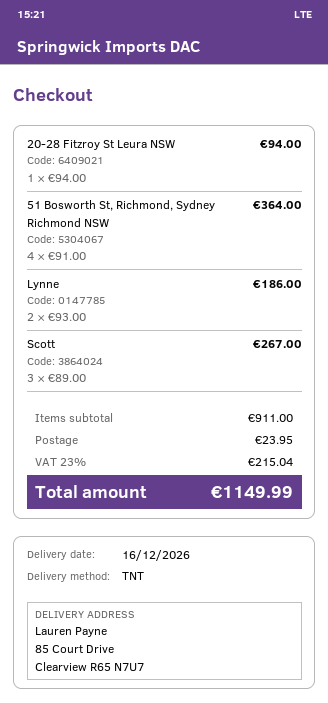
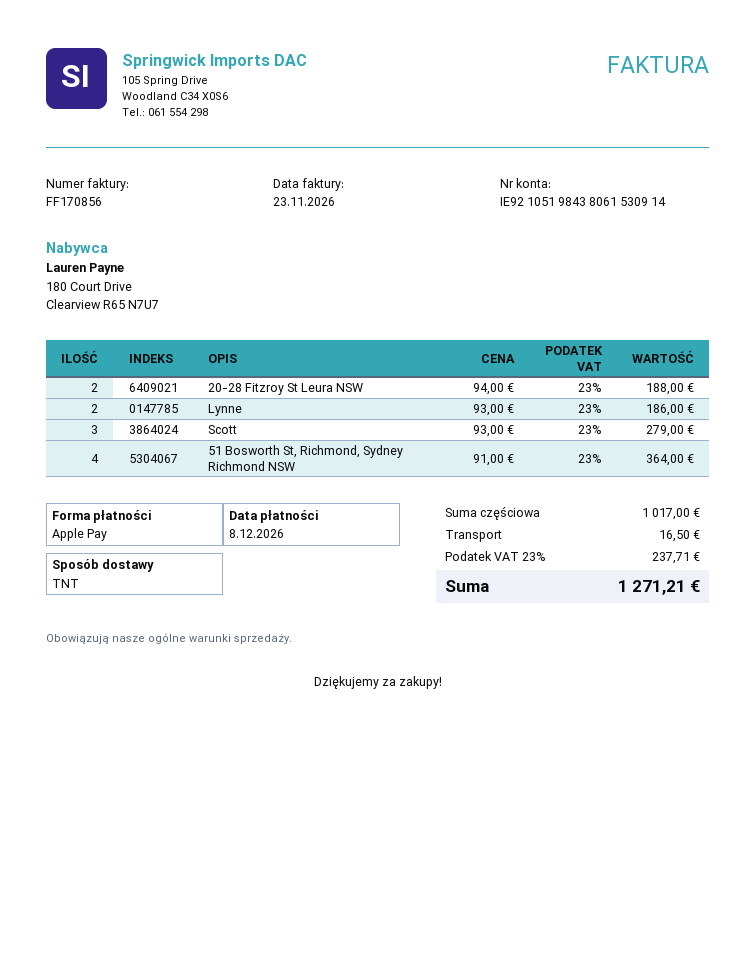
20-28 Fitzroy St Leura NSW: 1 x 94.00 = 94.00 -> 2 x 94.00 = 188.00
Scott: 3 x 89.00 = 267.00 -> 3 x 93.00 = 279.00
subtotal: 911.00 -> 1017.00
shipping: 23.95 -> 16.50
tax: 23% = 215.04 -> 23% = 237.71
total: 1149.99 -> 1271.21

